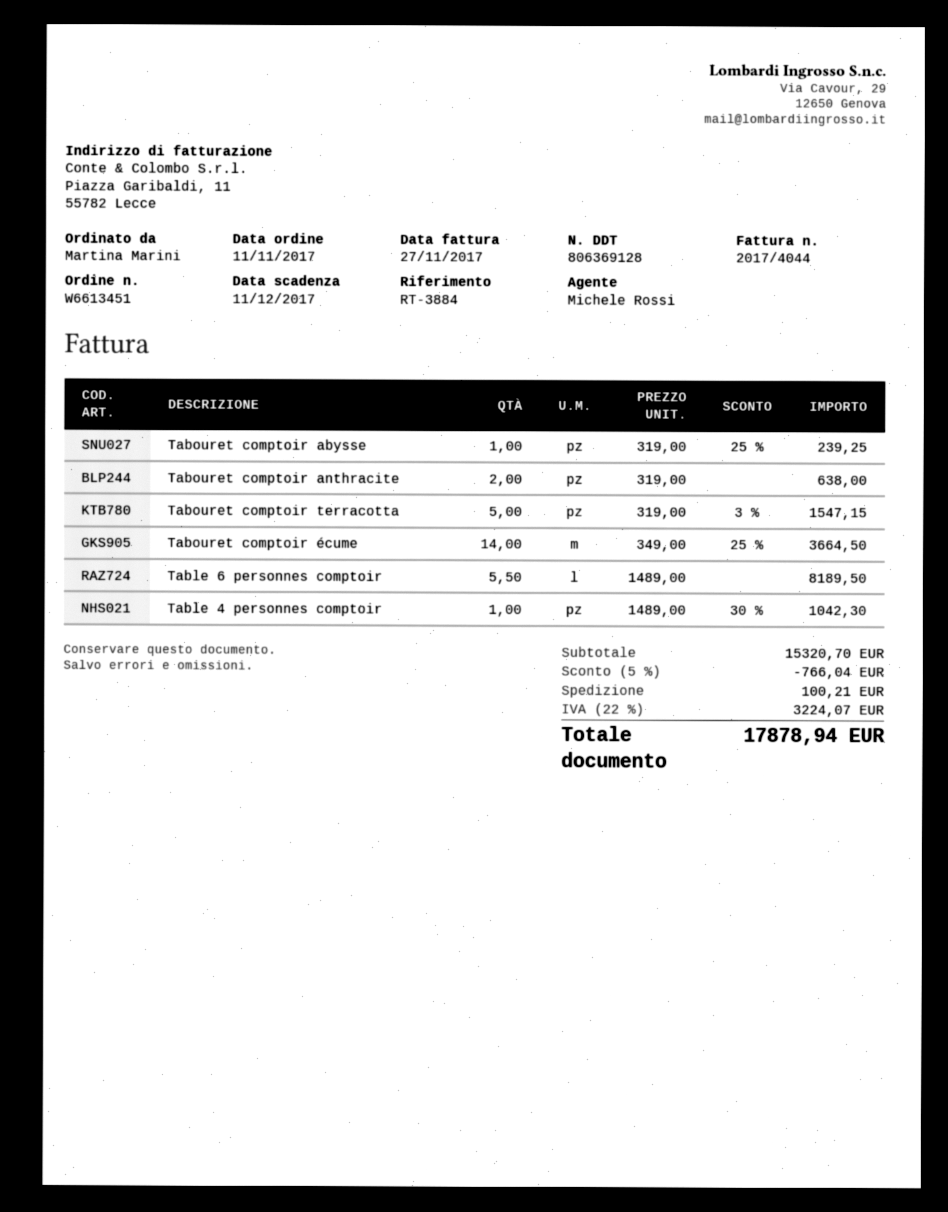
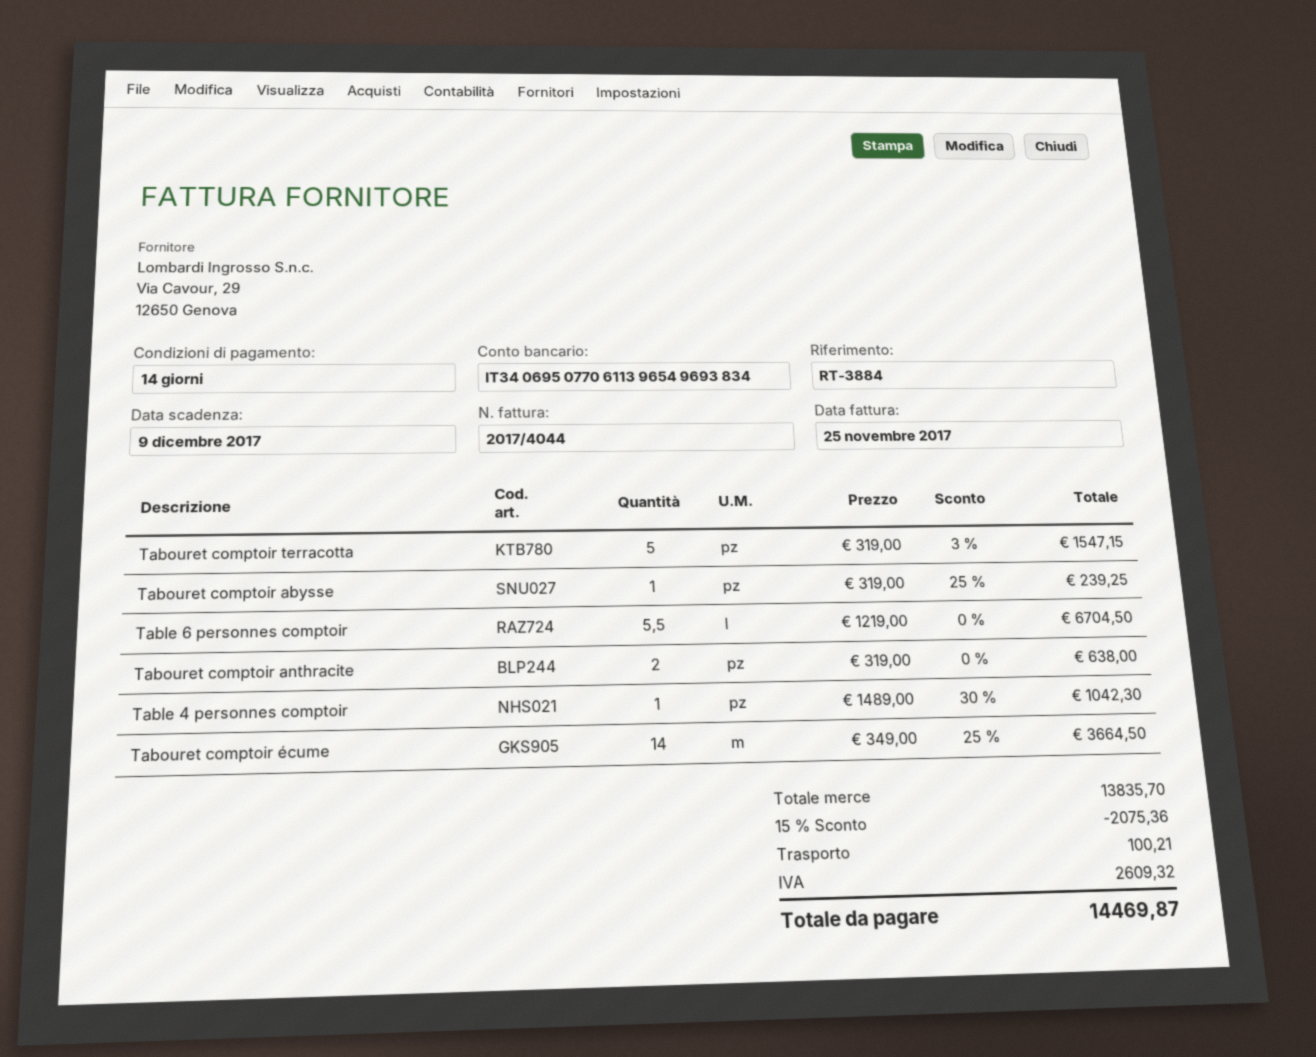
invoice date: 2017-11-27 -> 2017-11-25
due date: 2017-12-11 -> 2017-12-09
Table 6 personnes comptoir: 5.5 x 1489.00 = 8189.50 -> 5.5 x 1219.00 = 6704.50
subtotal: 15320.70 -> 13835.70
discount: 5% = 766.04 -> 15% = 2075.36
tax: 3224.07 -> 2609.32
total: 17878.94 -> 14469.87

